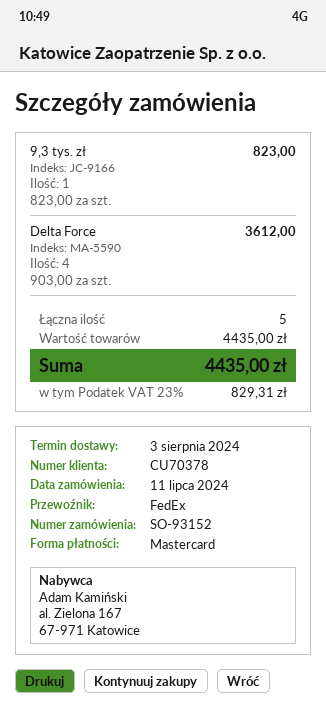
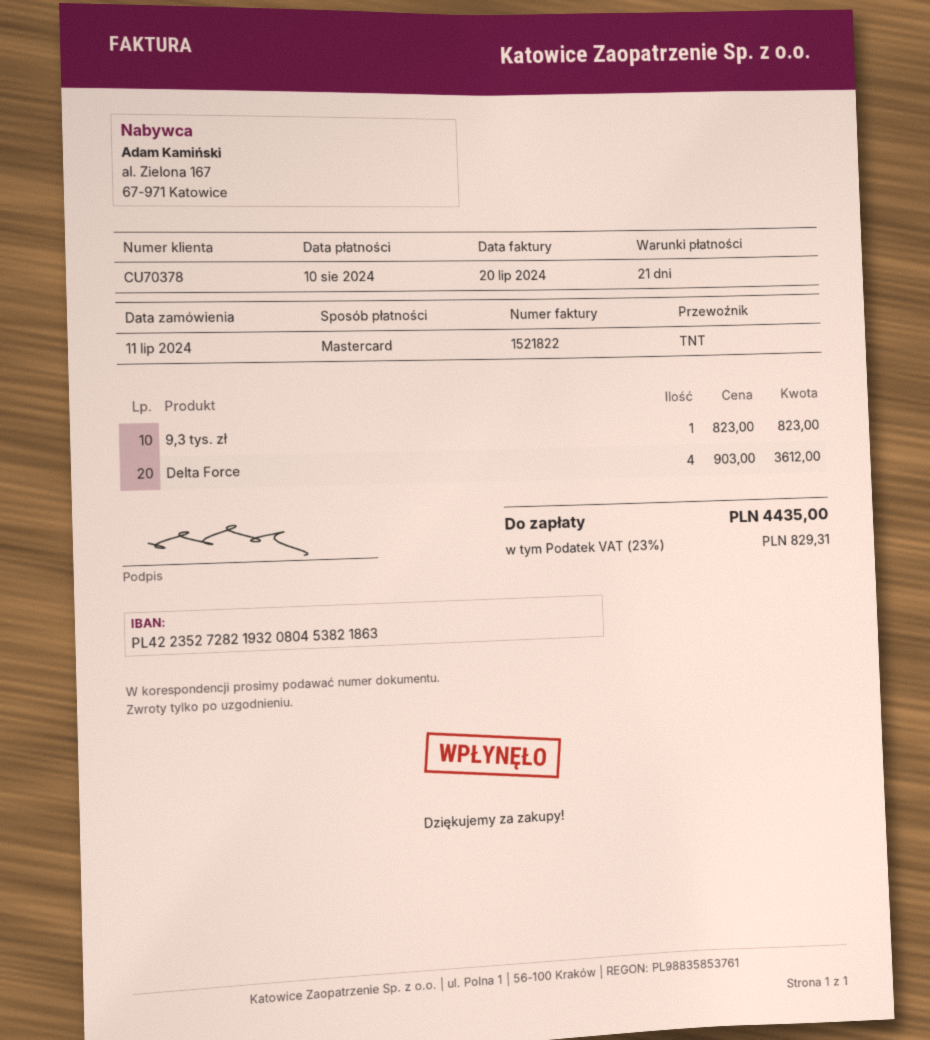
shipping method: FedEx -> TNT

